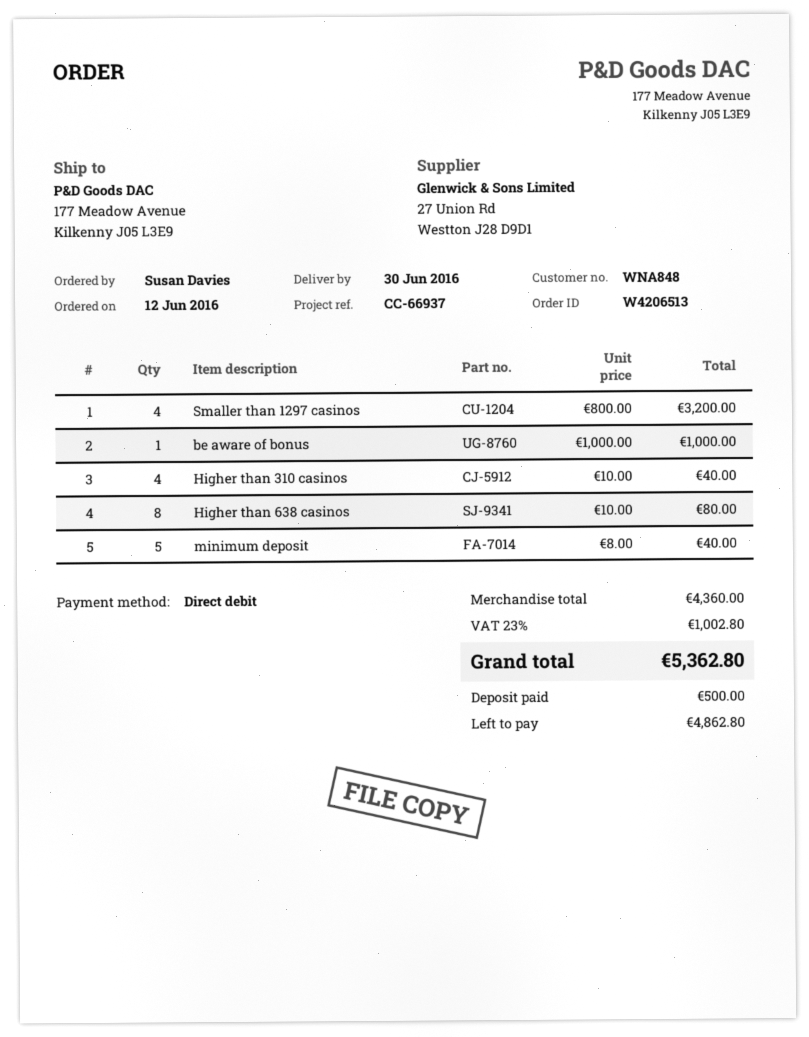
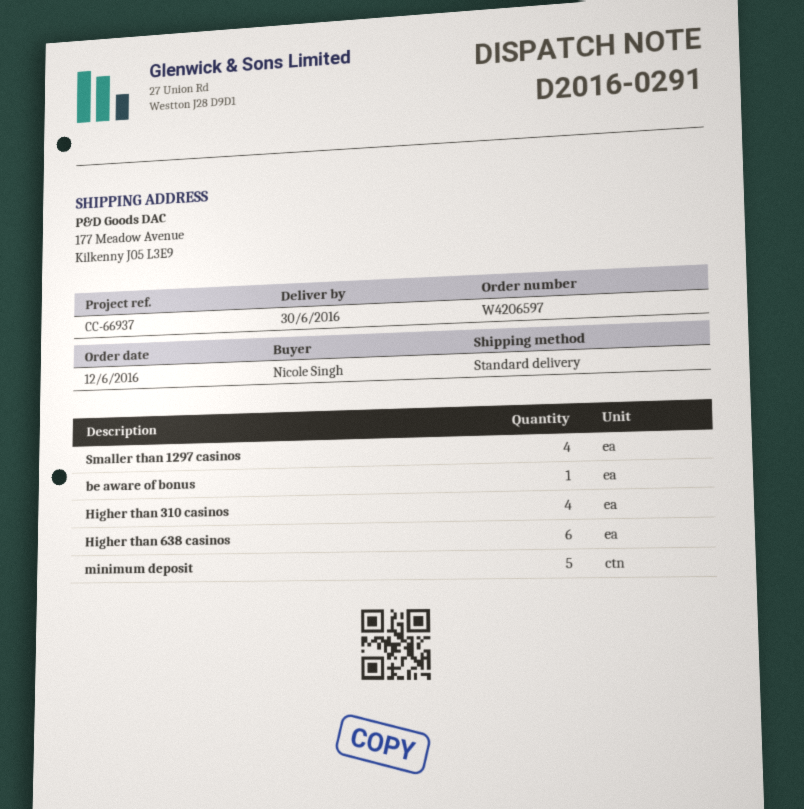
order number: W4206513 -> W4206597
ordered by: Susan Davies -> Nicole Singh
Higher than 638 casinos: 8 -> 6

